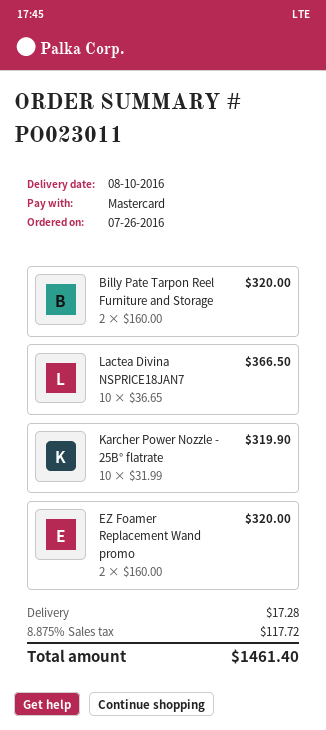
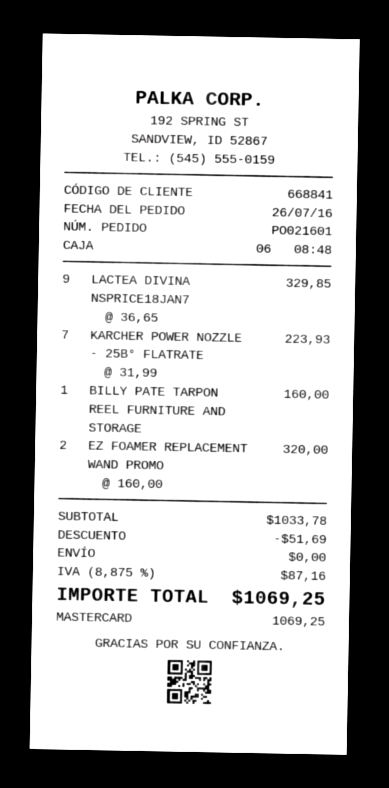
order number: PO023011 -> PO021601
Billy Pate Tarpon Reel Furniture and Storage: 2 x 160.00 = 320.00 -> 1 x 160.00 = 160.00
Lactea Divina NSPRICE18JAN7: 10 x 36.65 = 366.50 -> 9 x 36.65 = 329.85
Karcher Power Nozzle - 25В° flatrate: 10 x 31.99 = 319.90 -> 7 x 31.99 = 223.93
discount: none -> 51.69
shipping: 17.28 -> 0.00
tax: 8.875% = 117.72 -> 8.875% = 87.16
total: 1461.40 -> 1069.25

